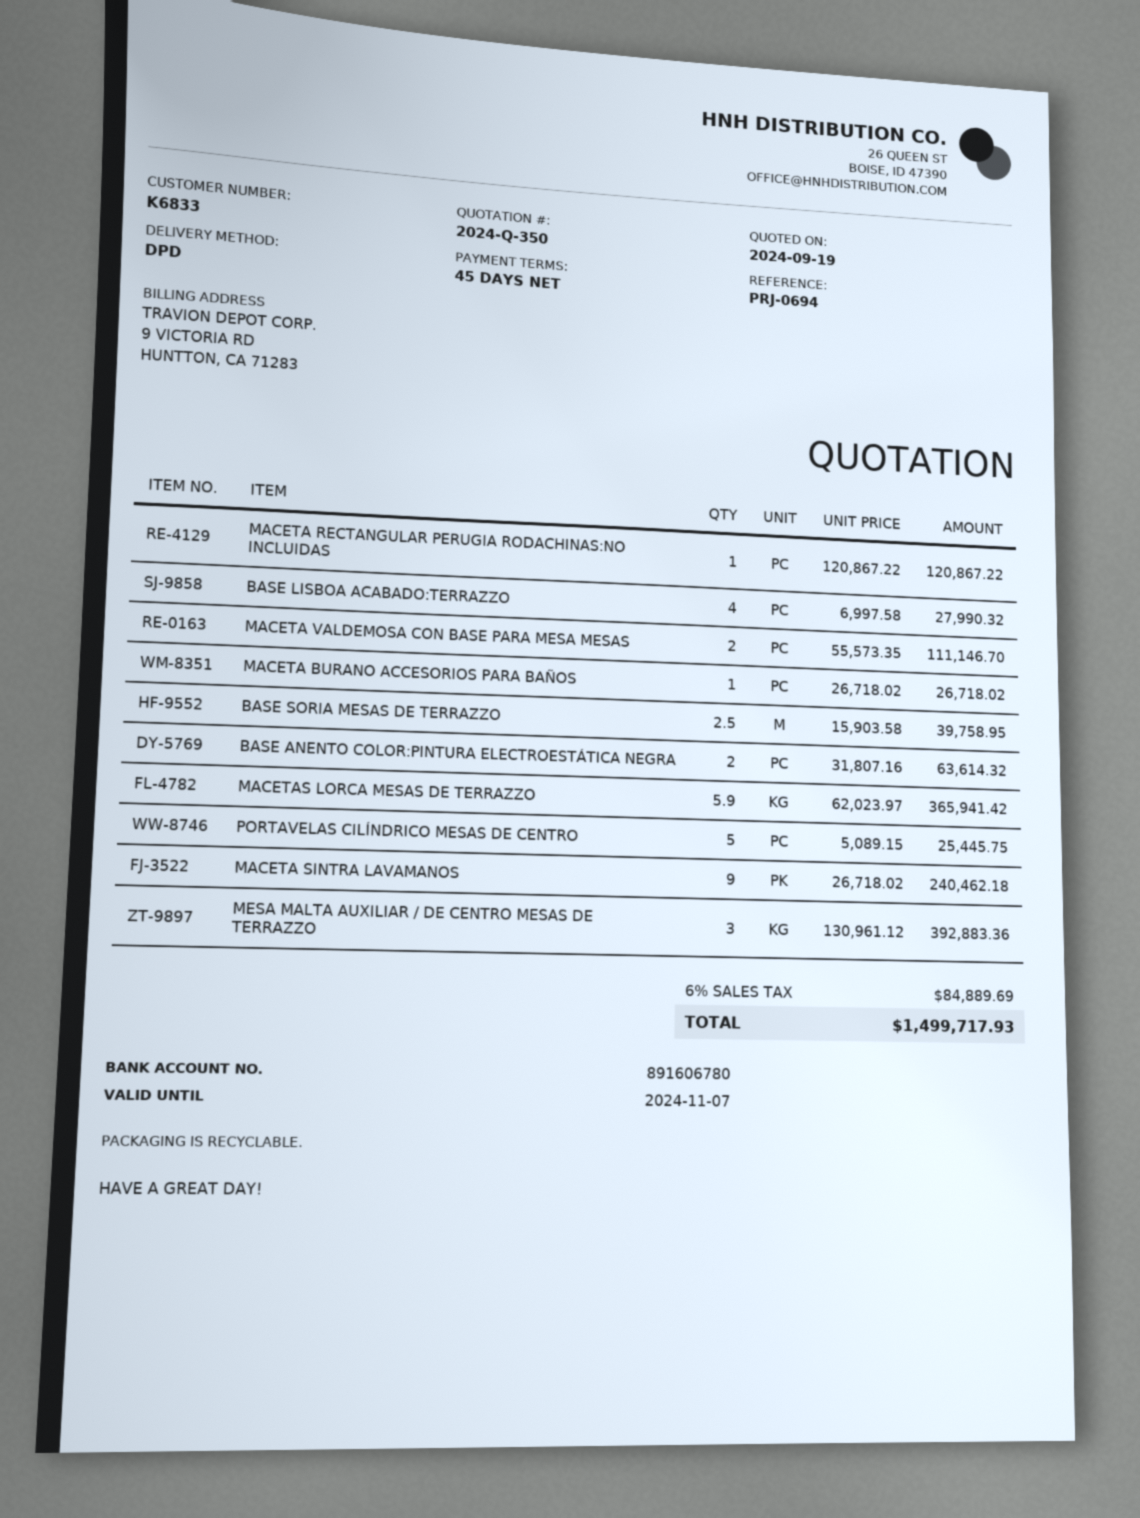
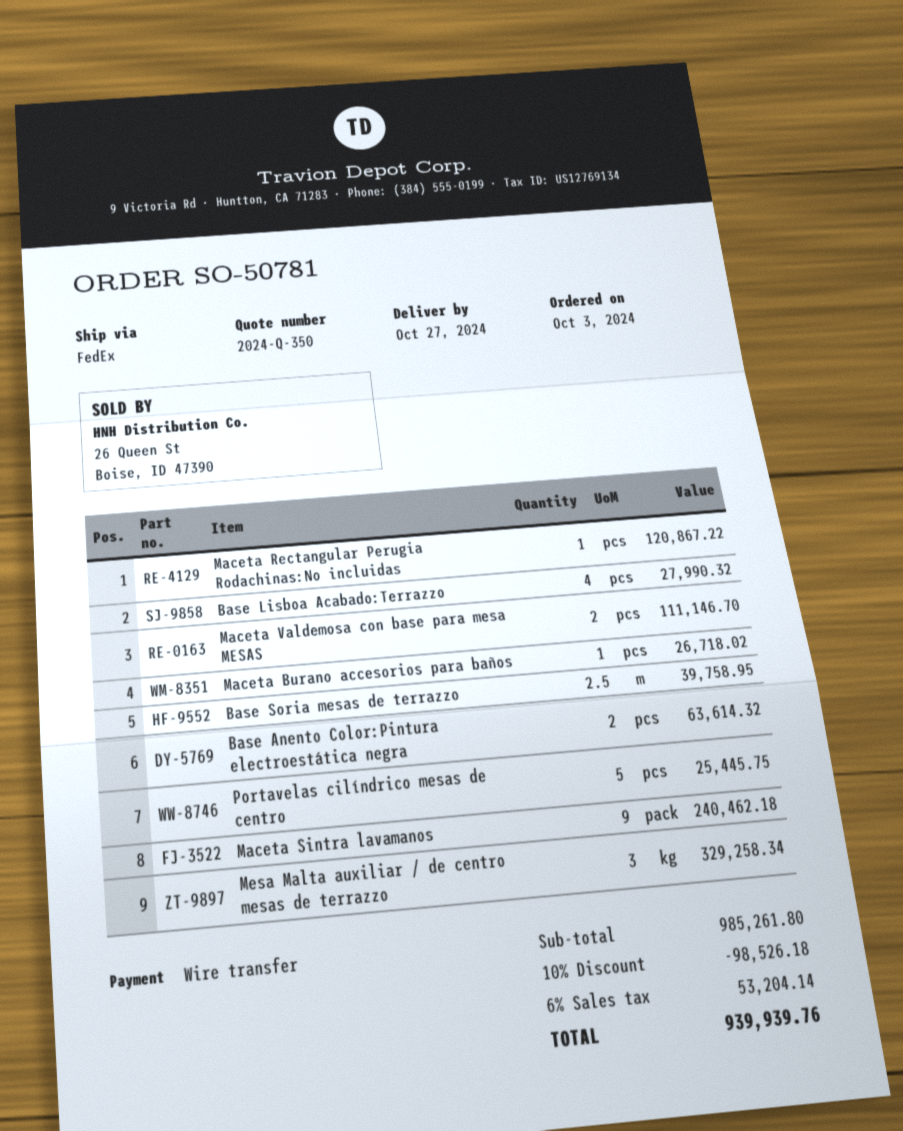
shipping method: DPD -> FedEx
MACETAS LORCA MESAS DE TERRAZZO: 5.9 for 365941.42 -> none
MESA MALTA AUXILIAR / DE CENTRO MESAS DE TERRAZZO: 3 for 392883.36 -> 3 for 329258.34
discount: none -> 10% = 98526.18
tax: 6% = 84889.69 -> 6% = 53204.14
total: 1499717.93 -> 939939.76

